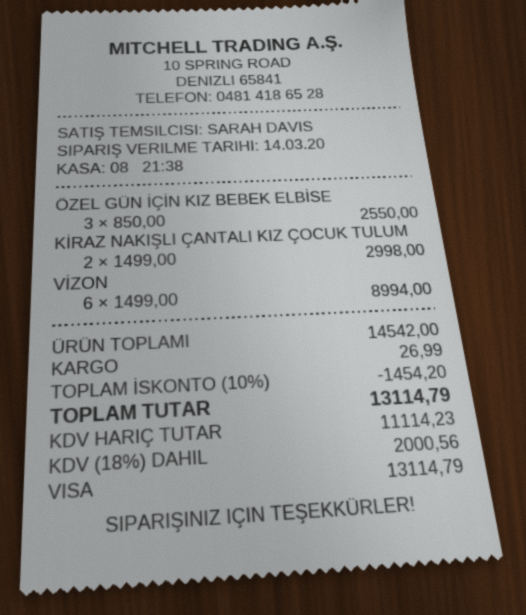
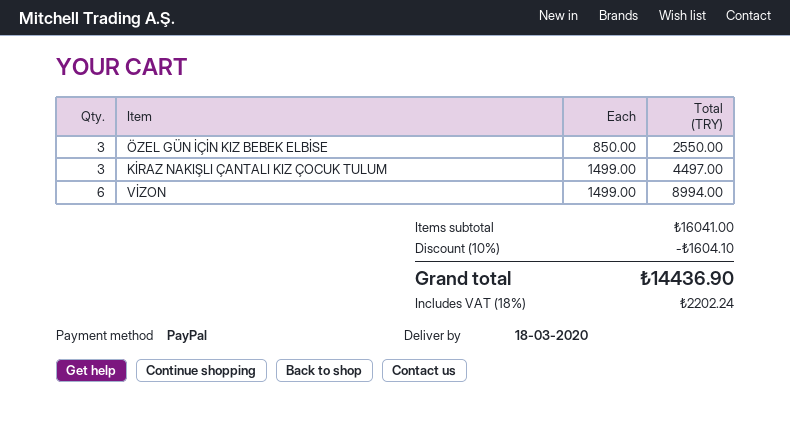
payment method: Visa -> PayPal
KİRAZ NAKIŞLI ÇANTALI KIZ ÇOCUK TULUM: 2 x 1499.00 = 2998.00 -> 3 x 1499.00 = 4497.00
subtotal: 14542.00 -> 16041.00
discount: 10% = 1454.20 -> 10% = 1604.10
shipping: 26.99 -> none
tax: 18% = 2000.56 -> 18% = 2202.24
total: 13114.79 -> 14436.90

